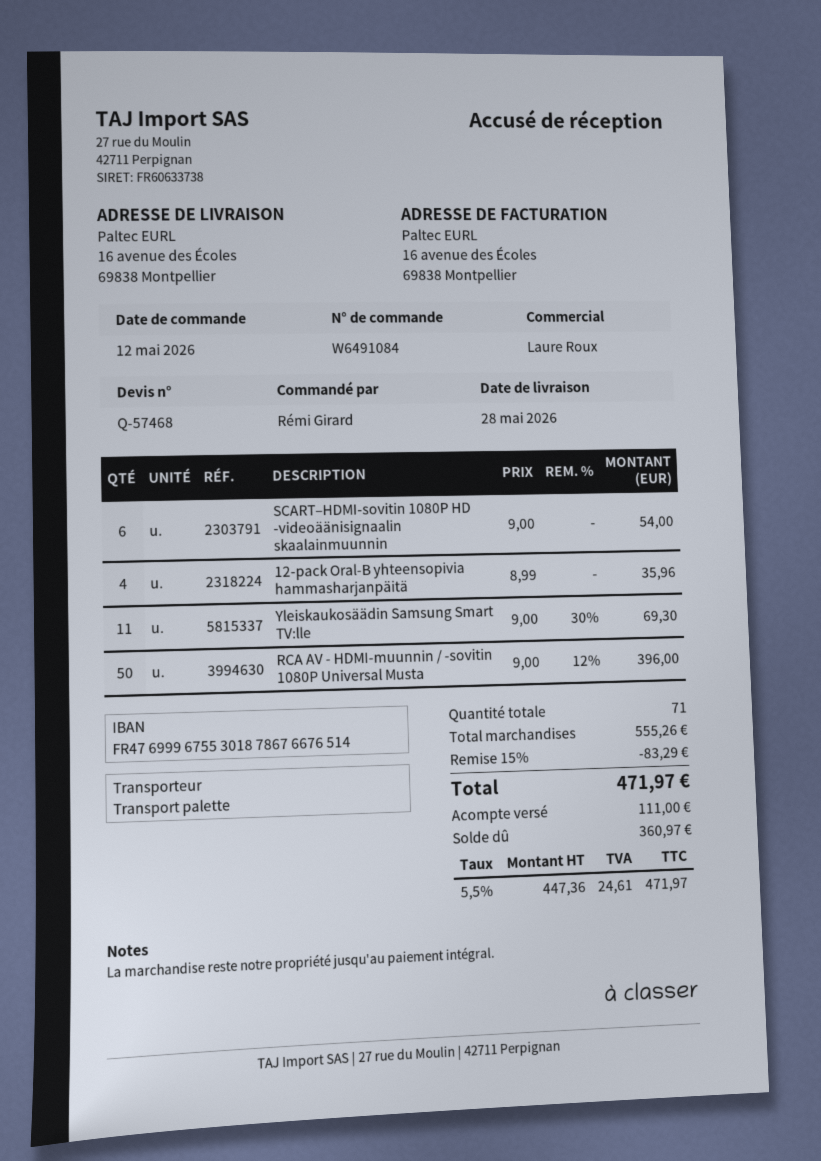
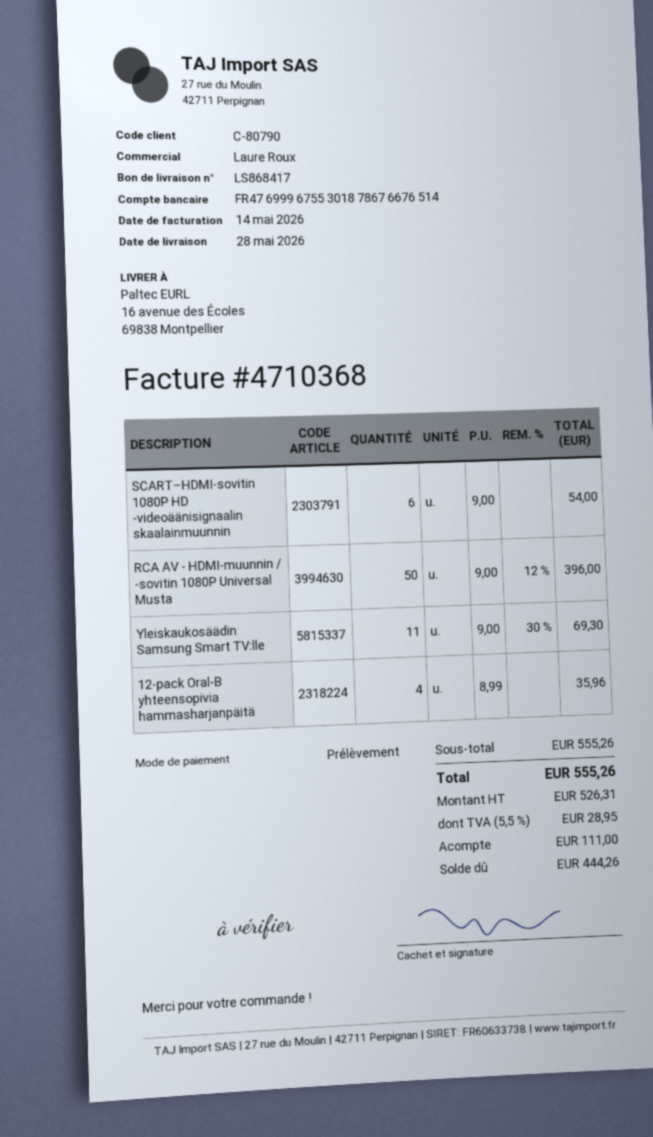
discount: 15% = 83.29 -> none
net: 447.36 -> 526.31
tax: 5.5% = 24.61 -> 5.5% = 28.95
total: 471.97 -> 555.26
balance: 360.97 -> 444.26

